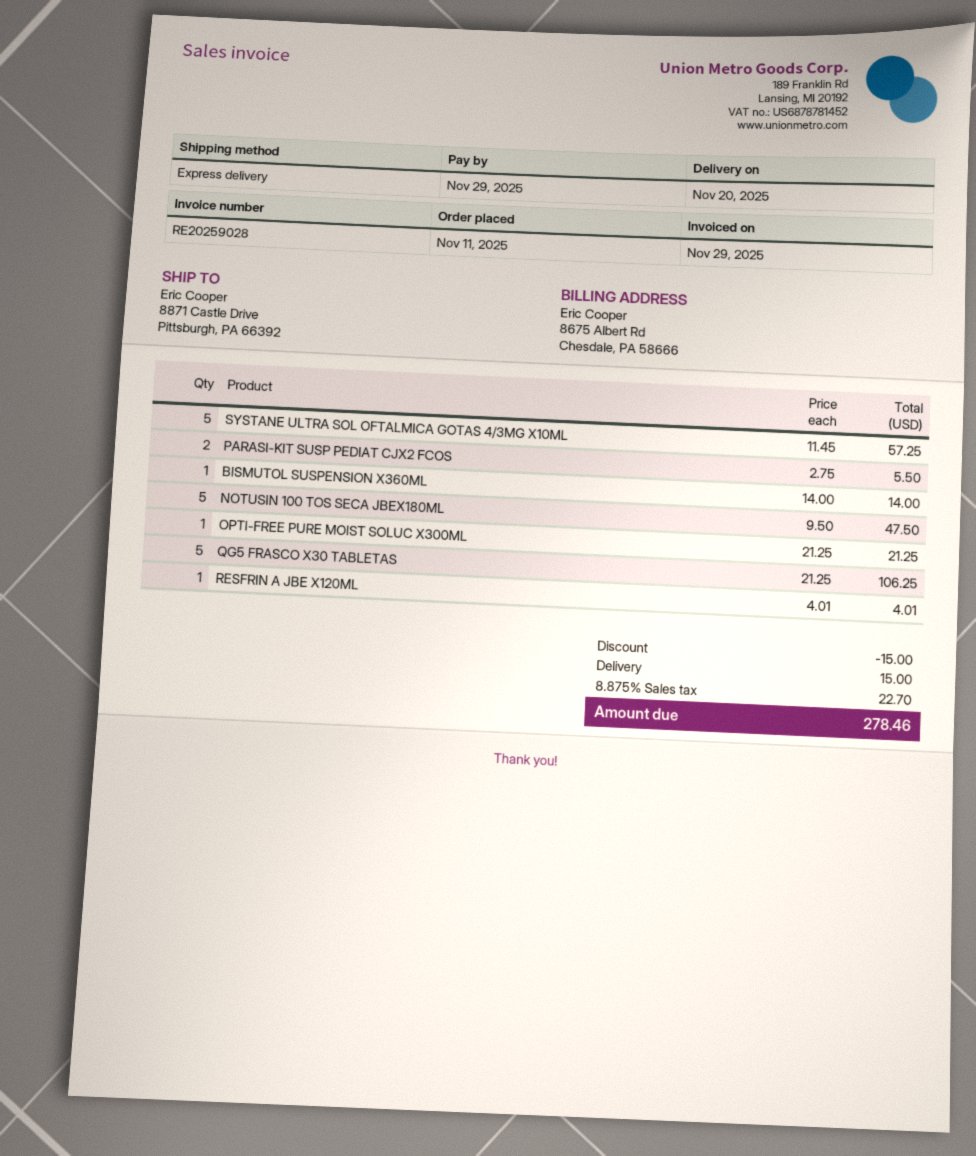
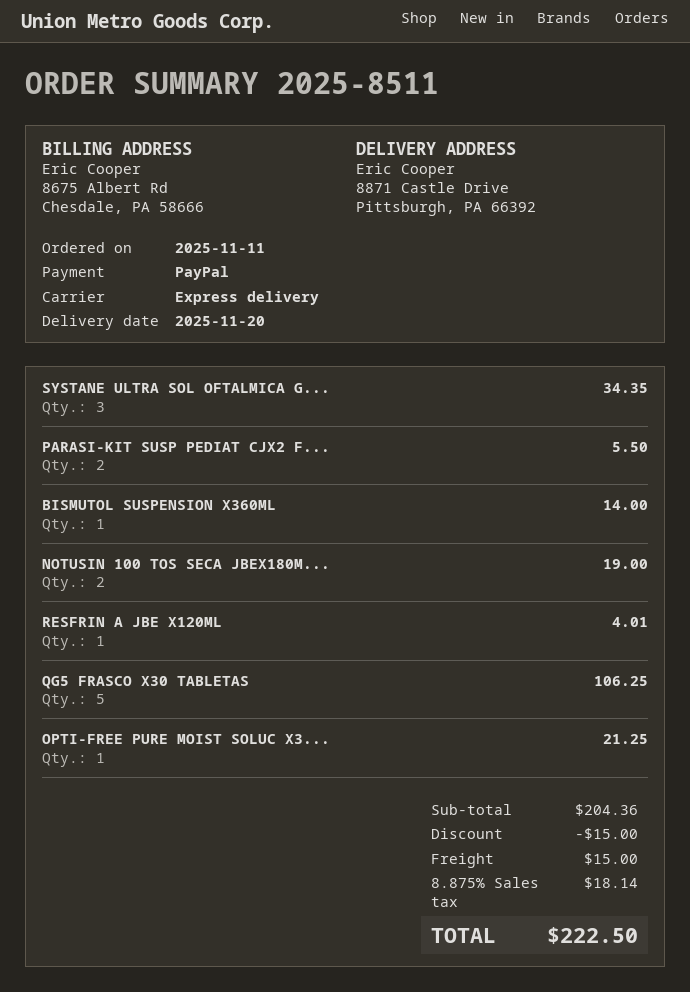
SYSTANE ULTRA SOL OFTALMICA GOTAS 4/3MG X10ML: 5 for 57.25 -> 3 for 34.35
NOTUSIN 100 TOS SECA JBEX180ML: 5 for 47.50 -> 2 for 19.00
tax: 8.875% = 22.70 -> 8.875% = 18.14
total: 278.46 -> 222.50

